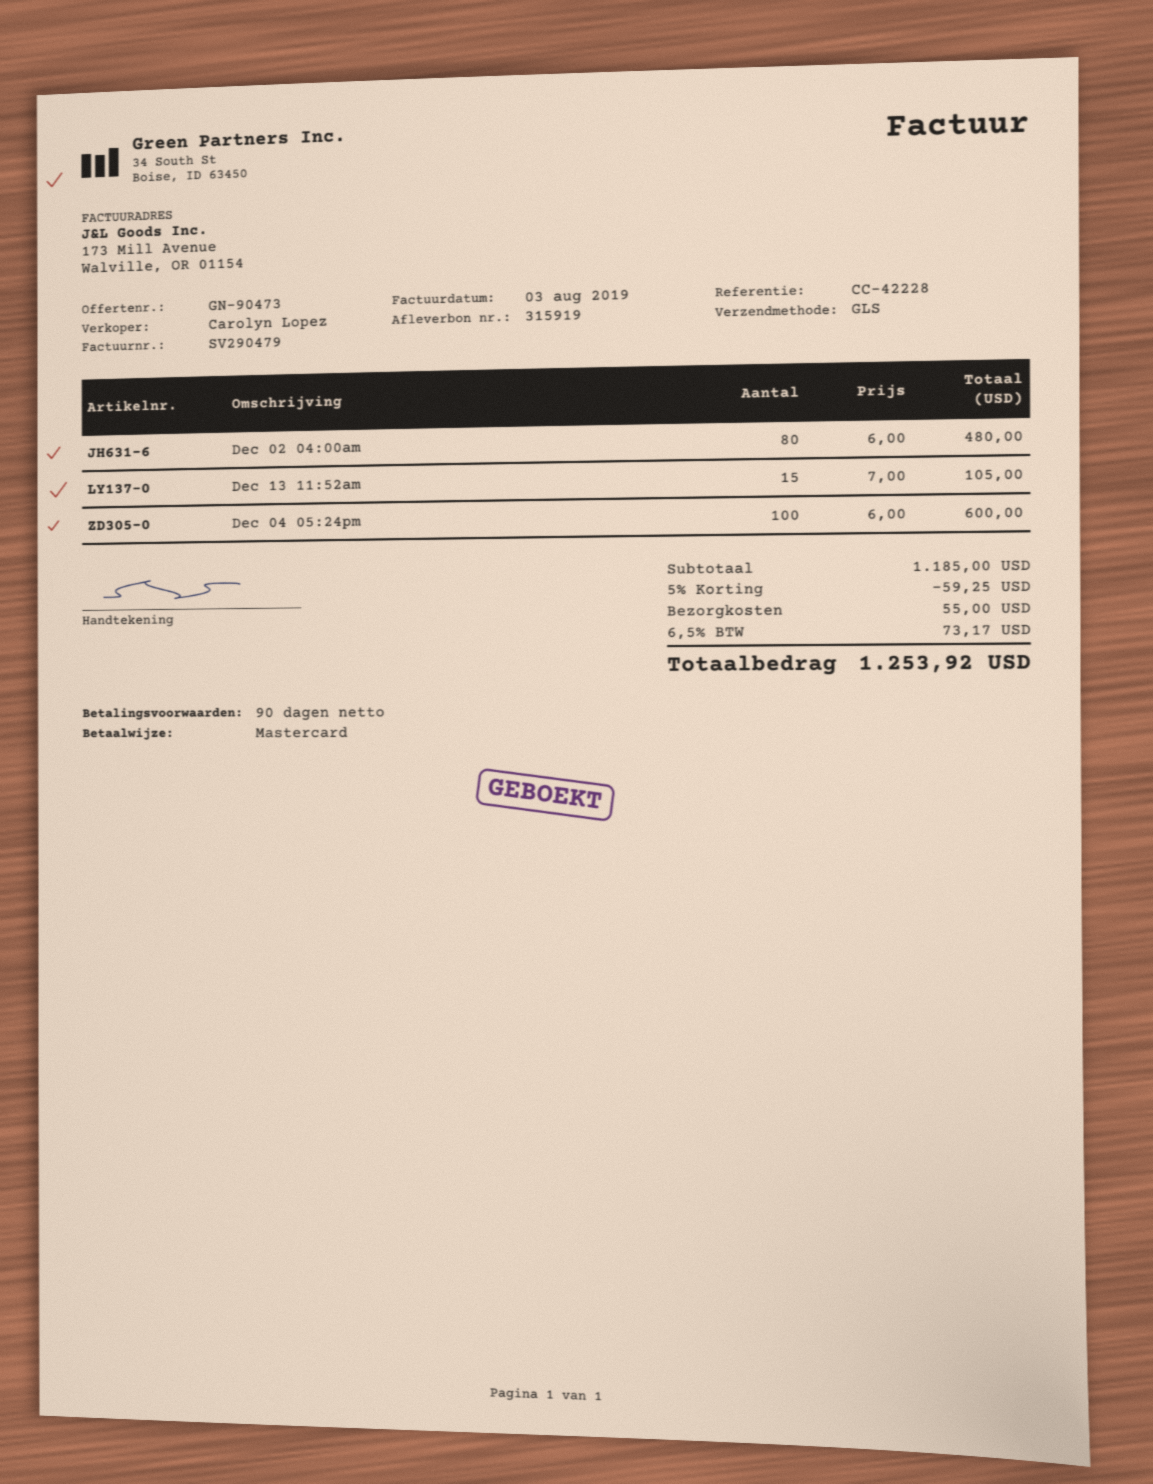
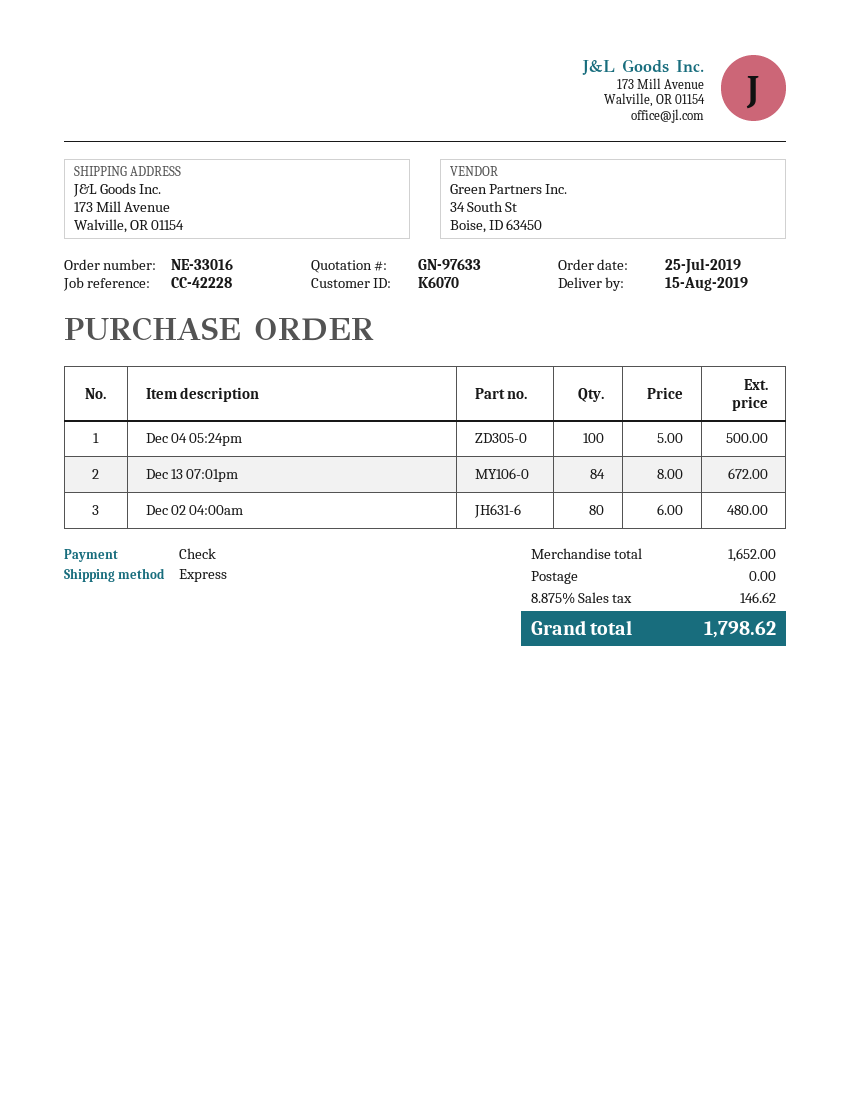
quote number: GN-90473 -> GN-97633
payment method: Mastercard -> cheque
shipping method: GLS -> express
Dec 13 11:52am: 15 x 7.00 = 105.00 -> none
Dec 04 05:24pm: 100 x 6.00 = 600.00 -> 100 x 5.00 = 500.00
Dec 13 07:01pm: none -> 84 x 8.00 = 672.00
subtotal: 1185.00 -> 1652.00
discount: 5% = 59.25 -> none
shipping: 55.00 -> 0.00
tax: 6.5% = 73.17 -> 8.875% = 146.62
total: 1253.92 -> 1798.62

